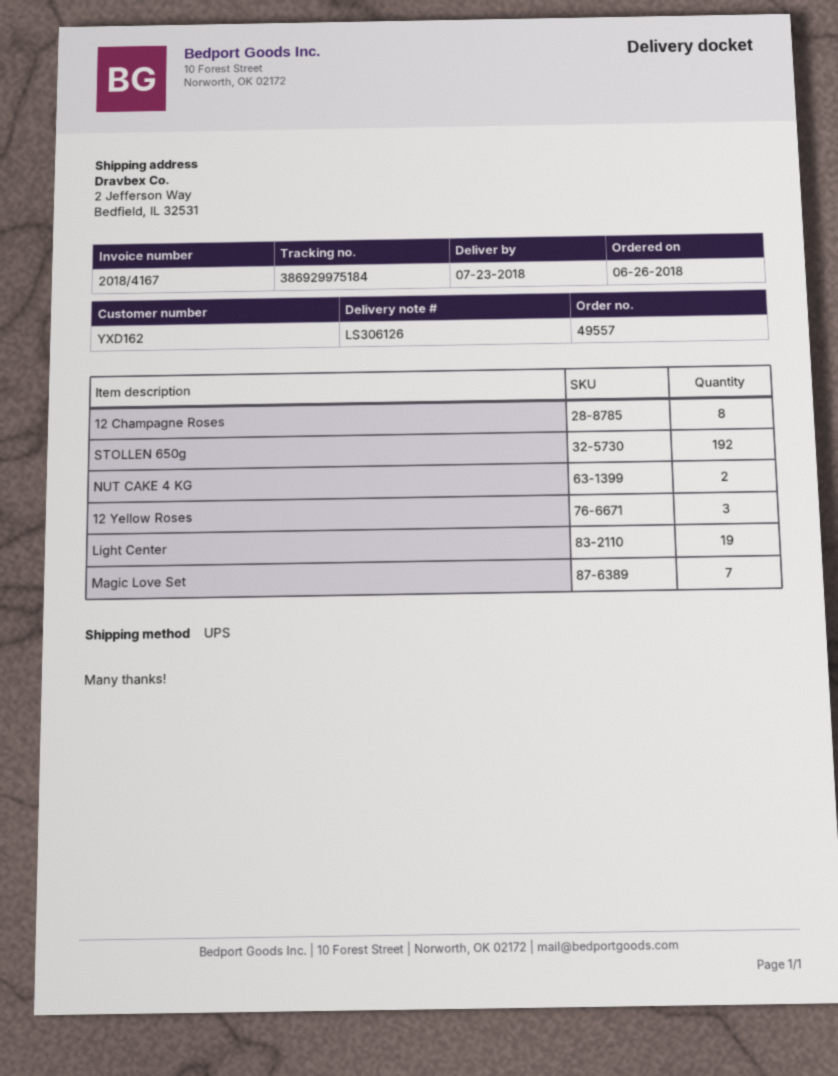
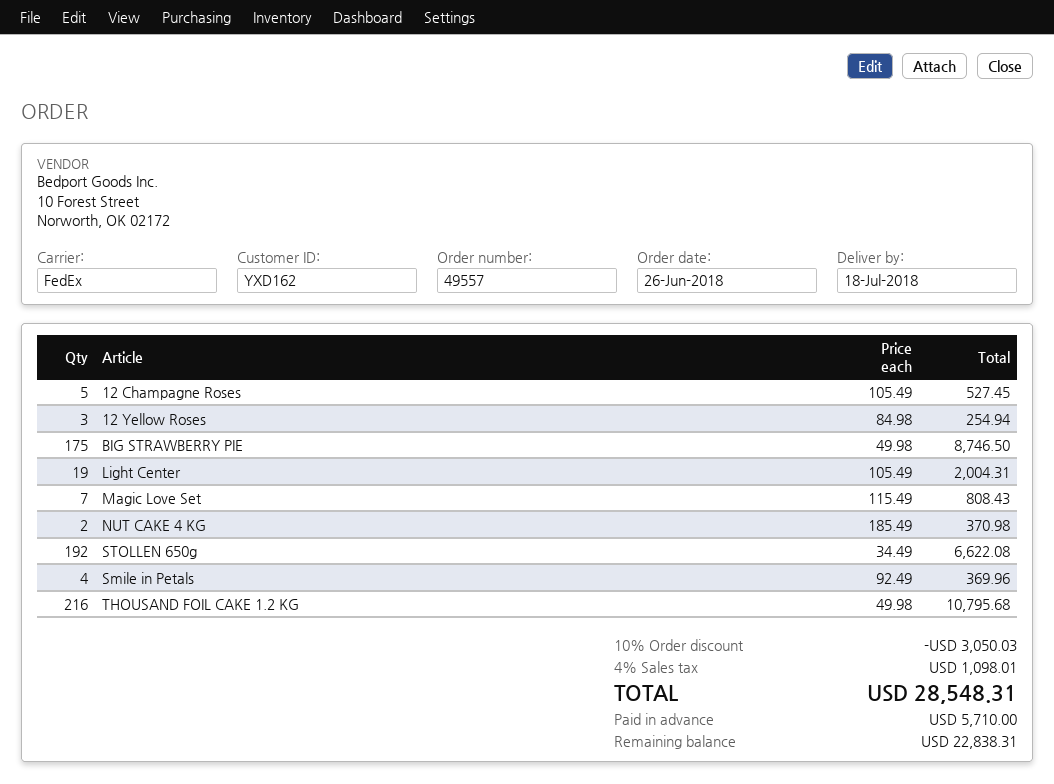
delivery date: 2018-07-23 -> 2018-07-18
shipping method: UPS -> FedEx
12 Champagne Roses: 8 -> 5
BIG STRAWBERRY PIE: none -> 175
Smile in Petals: none -> 4
THOUSAND FOIL CAKE 1.2 KG: none -> 216

